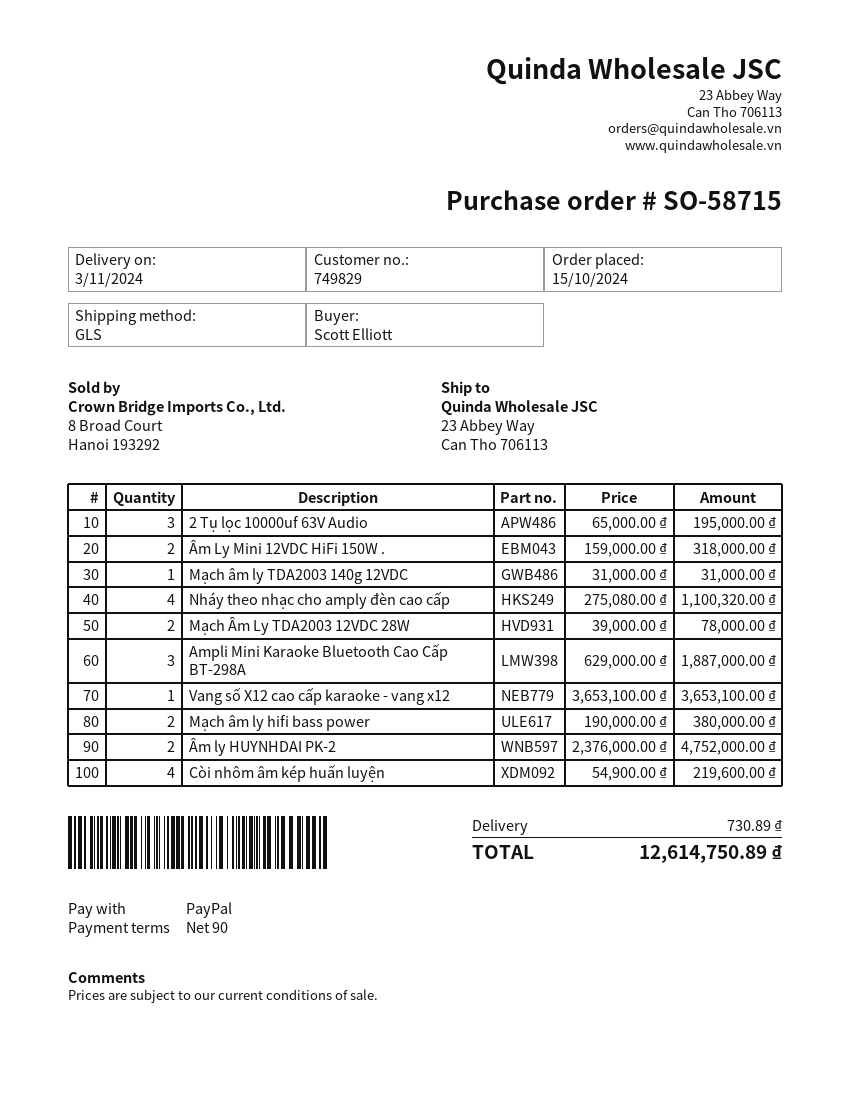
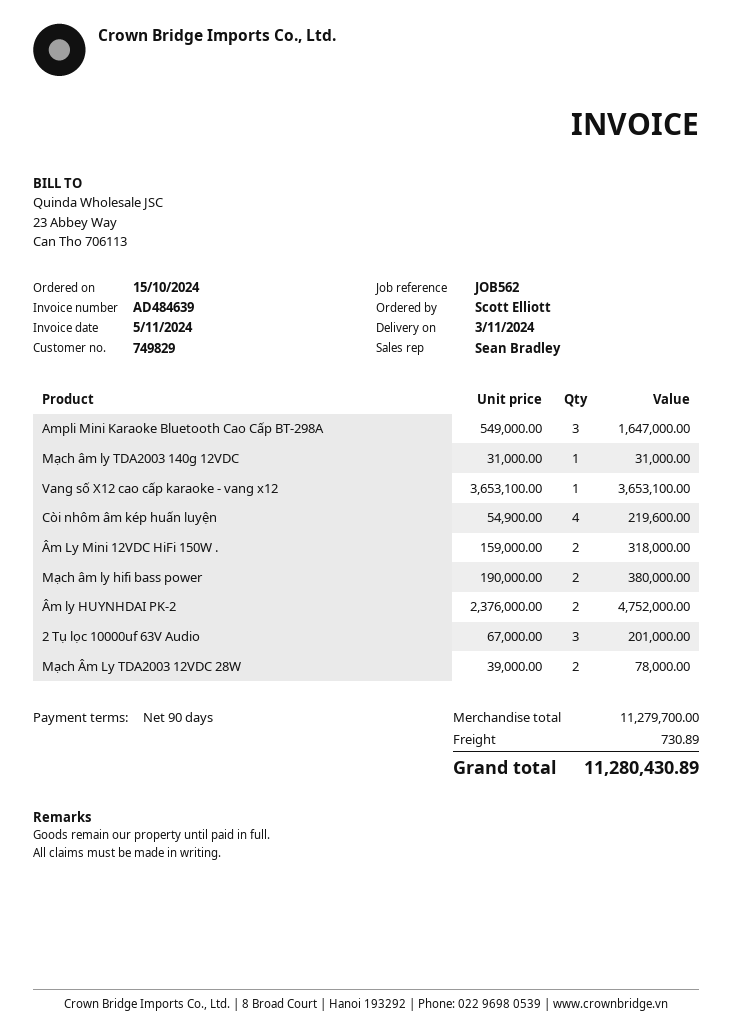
2 Tụ lọc 10000uf 63V Audio: 3 x 65000.00 = 195000.00 -> 3 x 67000.00 = 201000.00
Nháy theo nhạc cho amply đèn cao cấp: 4 x 275080.00 = 1100320.00 -> none
Ampli Mini Karaoke Bluetooth Cao Cấp BT-298A: 3 x 629000.00 = 1887000.00 -> 3 x 549000.00 = 1647000.00
total: 12614750.89 -> 11280430.89

